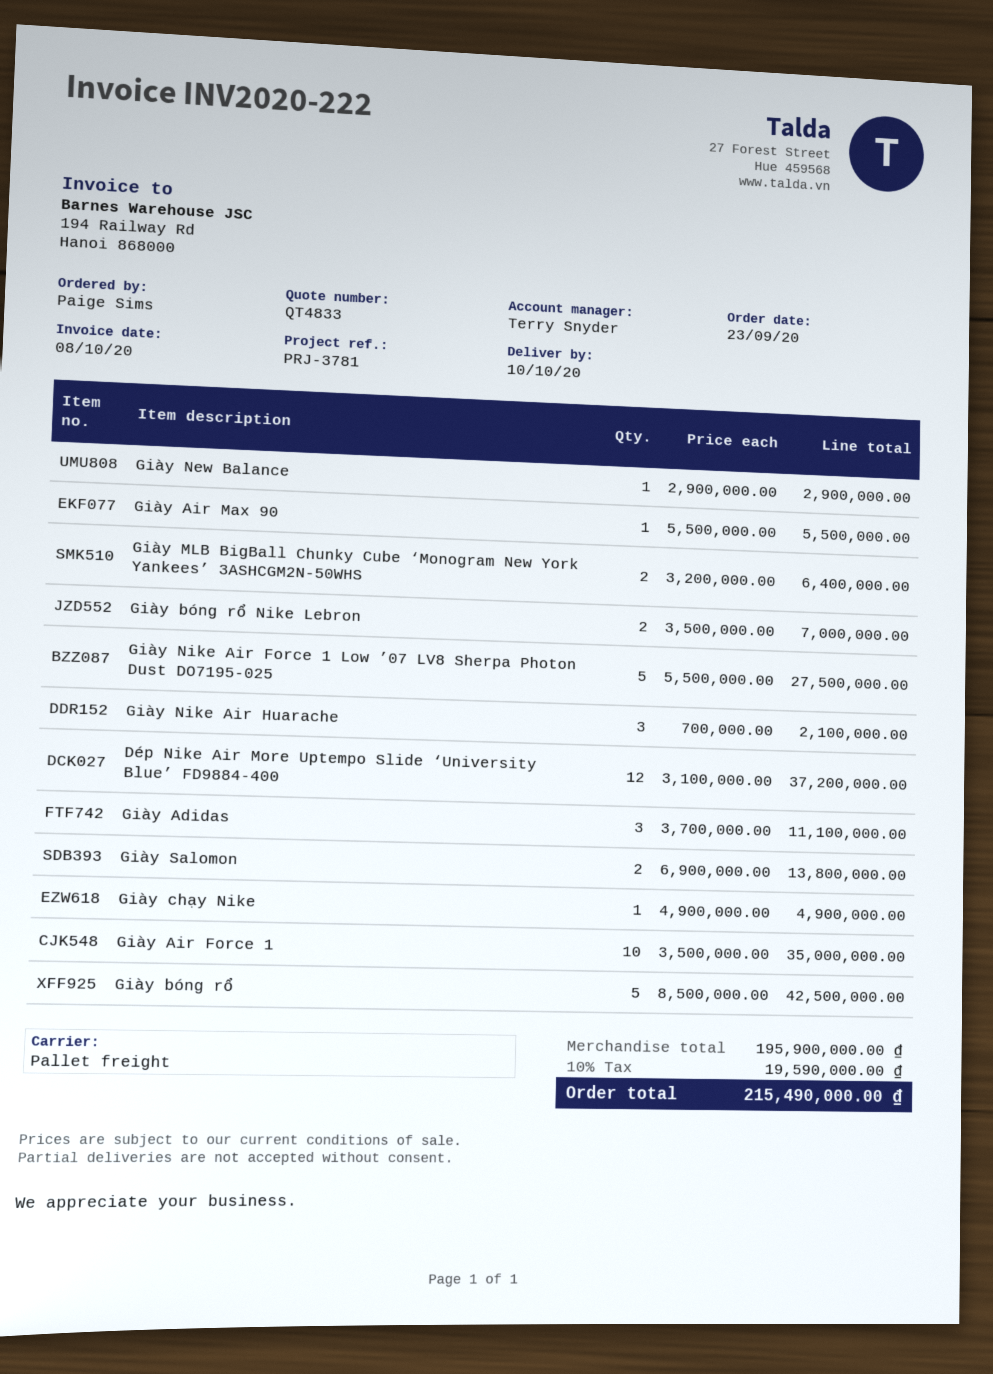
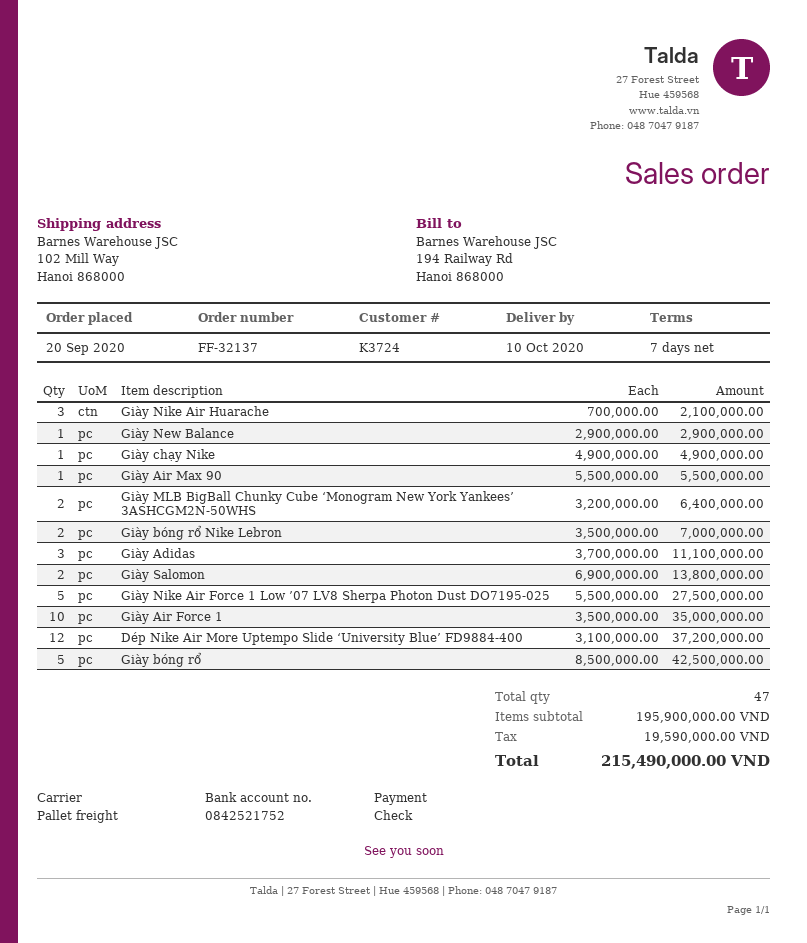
order date: 2020-09-23 -> 2020-09-20

